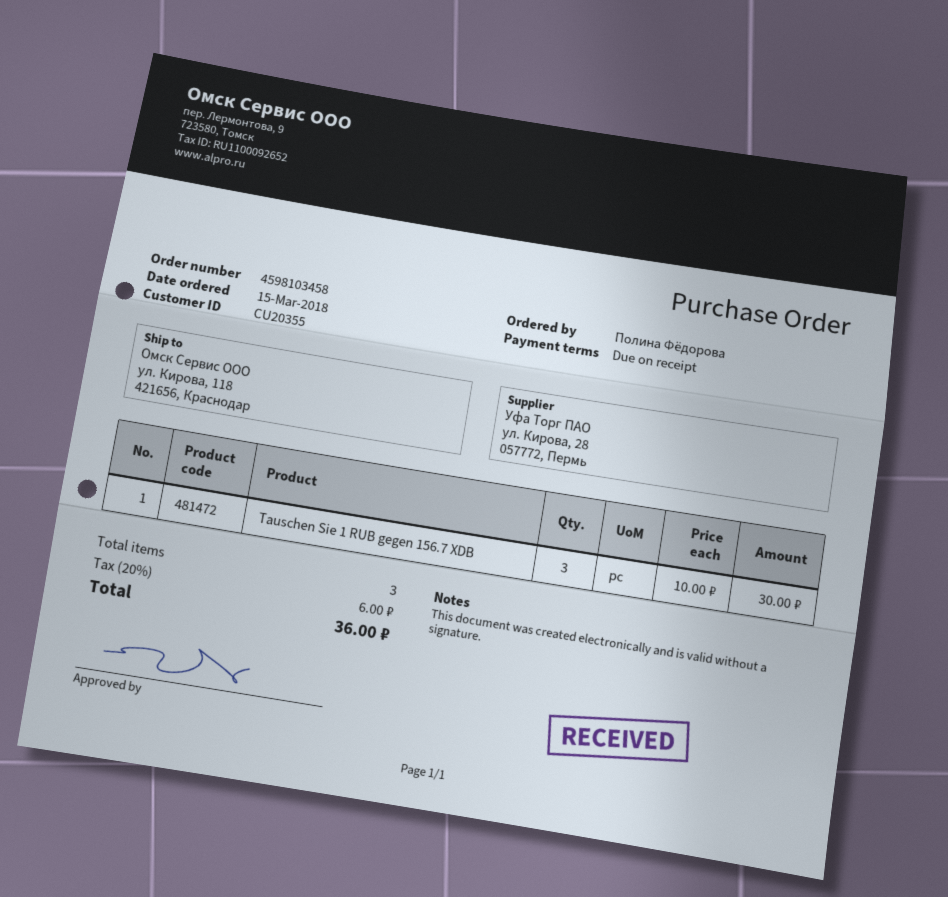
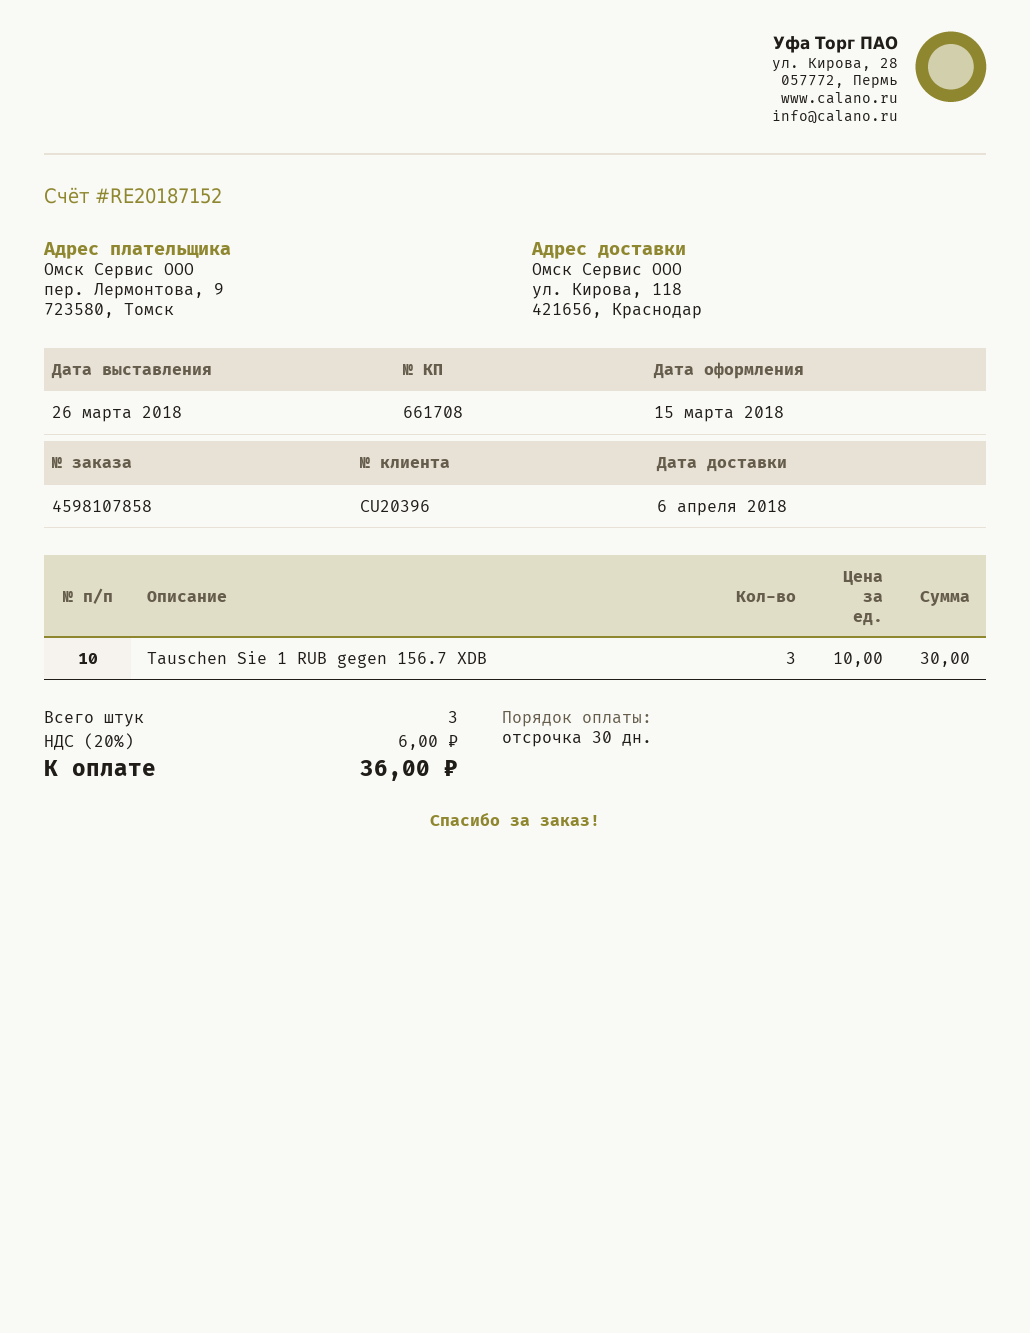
order number: 4598103458 -> 4598107858
payment terms: on receipt -> 30 days
customer number: CU20355 -> CU20396

